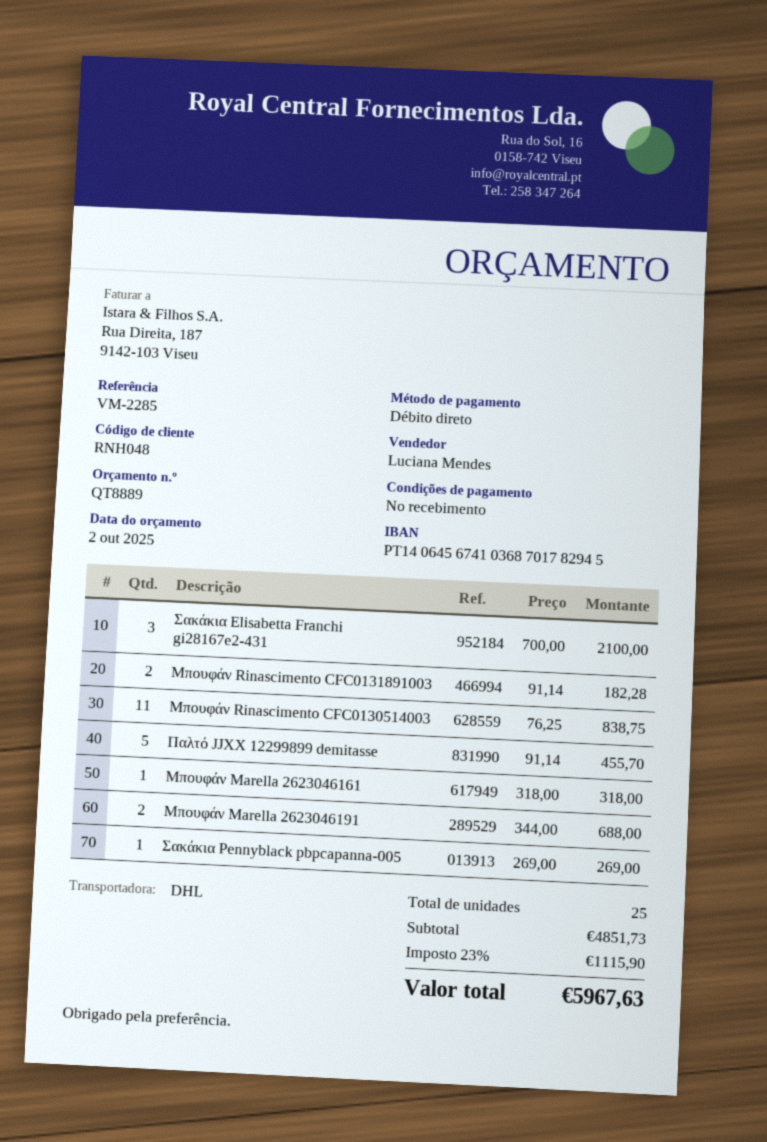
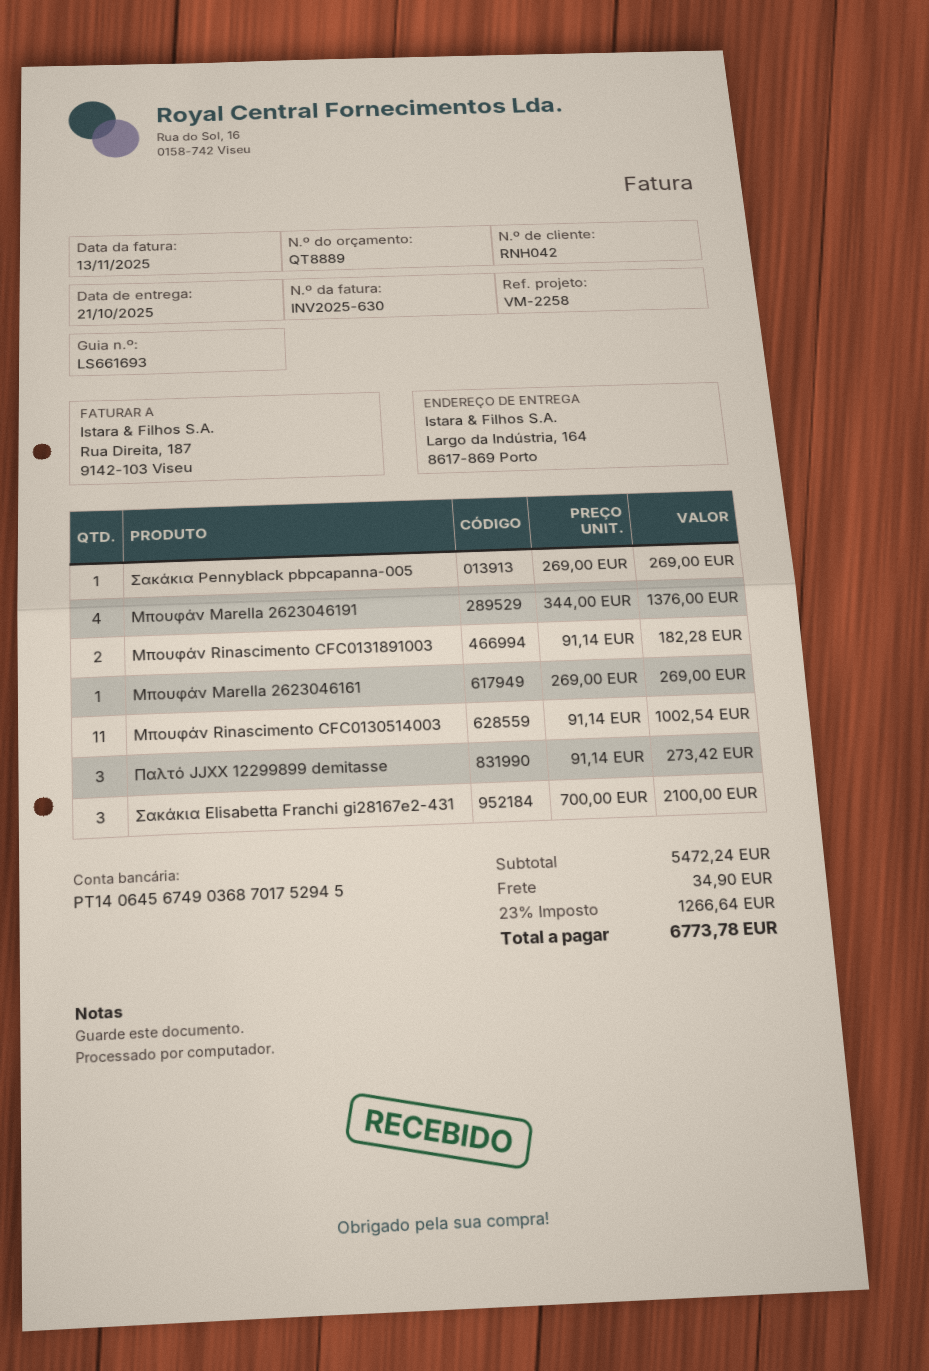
customer number: RNH048 -> RNH042
reference: VM-2285 -> VM-2258
bank account: PT14064567410368701782945 -> PT14064567490368701752945
Μπουφάν Rinascimento CFC0130514003: 11 x 76.25 = 838.75 -> 11 x 91.14 = 1002.54
Παλτό JJXX 12299899 demitasse: 5 x 91.14 = 455.70 -> 3 x 91.14 = 273.42
Μπουφάν Marella 2623046161: 1 x 318.00 = 318.00 -> 1 x 269.00 = 269.00
Μπουφάν Marella 2623046191: 2 x 344.00 = 688.00 -> 4 x 344.00 = 1376.00
subtotal: 4851.73 -> 5472.24
shipping: none -> 34.90
tax: 23% = 1115.90 -> 23% = 1266.64
total: 5967.63 -> 6773.78

